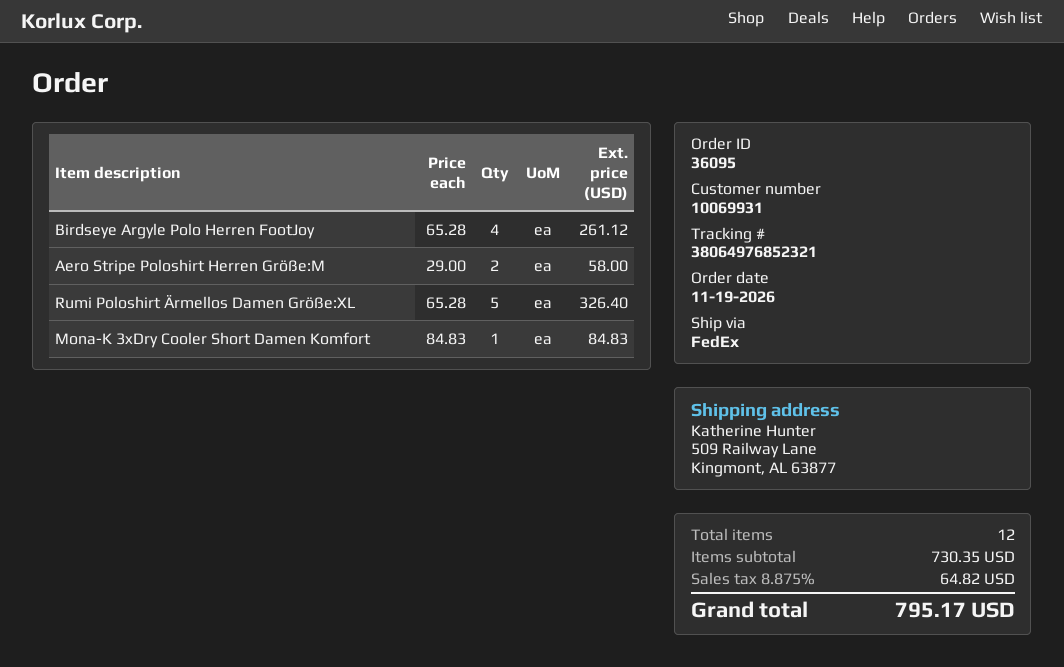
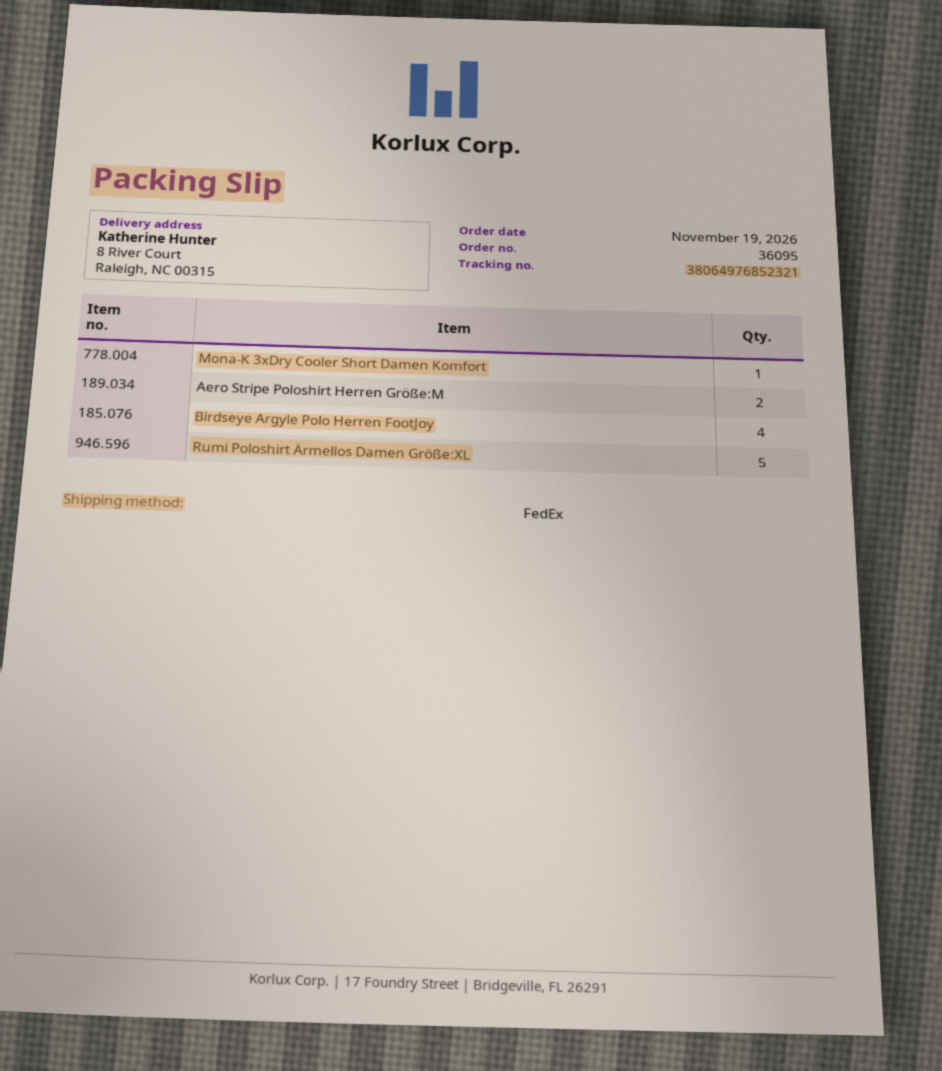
ship to: 509 Railway Lane, Kingmont, AL 63877 -> 8 River Court, Raleigh, NC 00315

